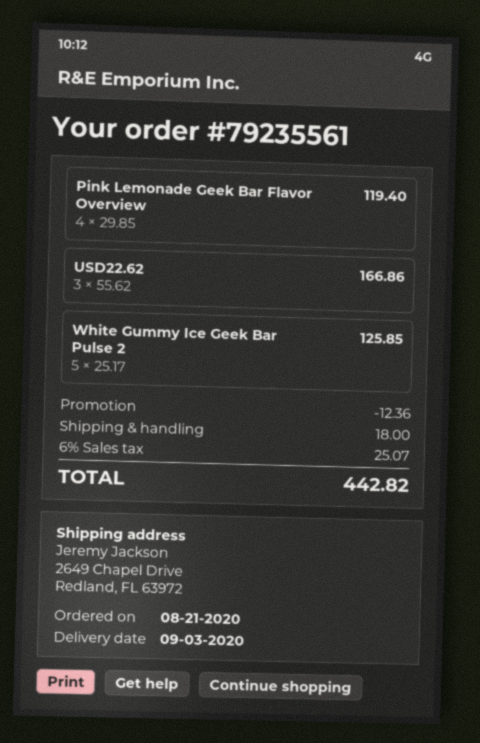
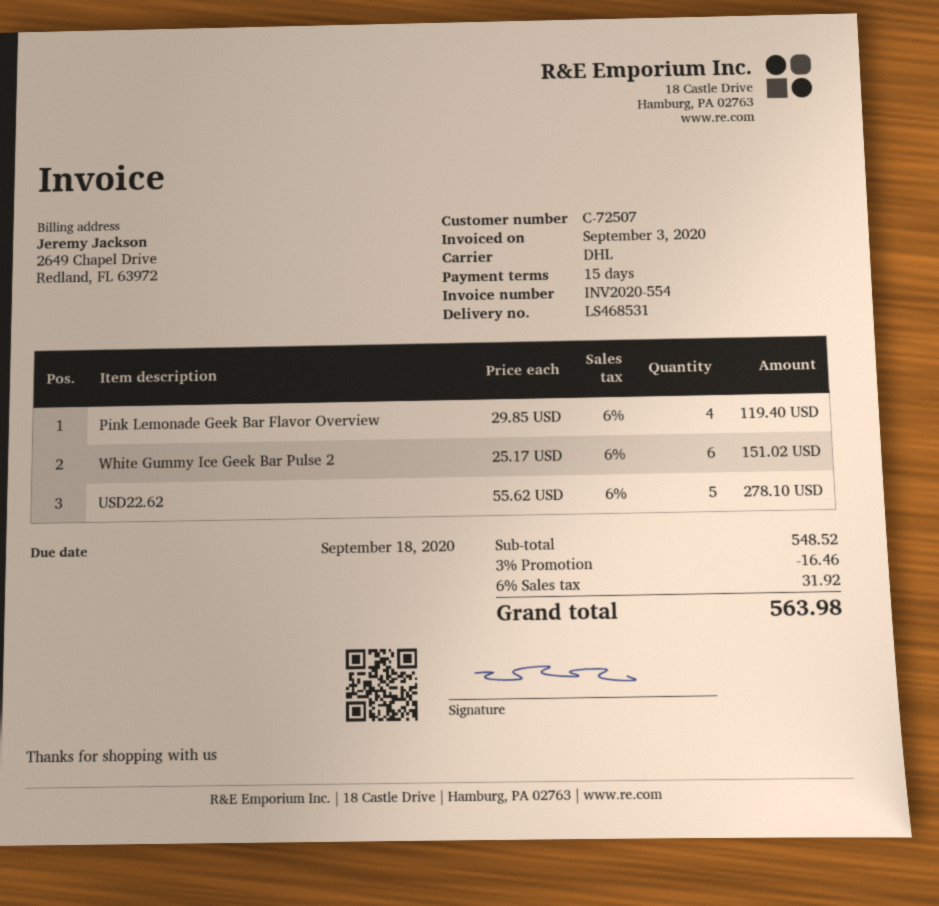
USD22.62: 3 x 55.62 = 166.86 -> 5 x 55.62 = 278.10
White Gummy Ice Geek Bar Pulse 2: 5 x 25.17 = 125.85 -> 6 x 25.17 = 151.02
discount: 12.36 -> 16.46
shipping: 18.00 -> none
tax: 6% = 25.07 -> 6% = 31.92
total: 442.82 -> 563.98

